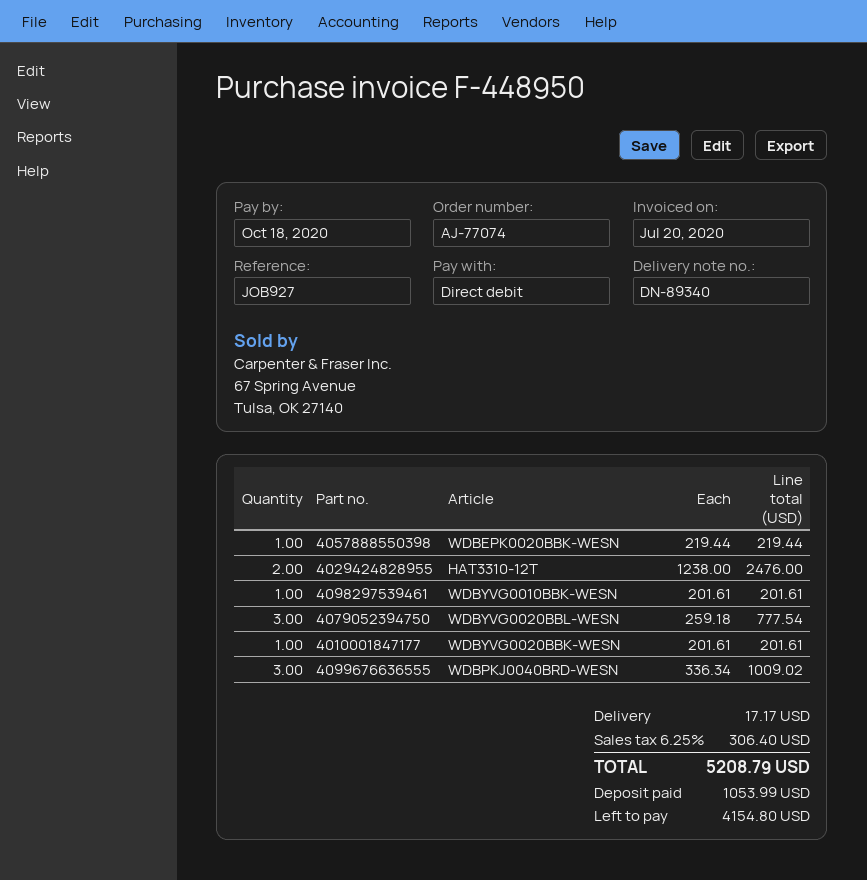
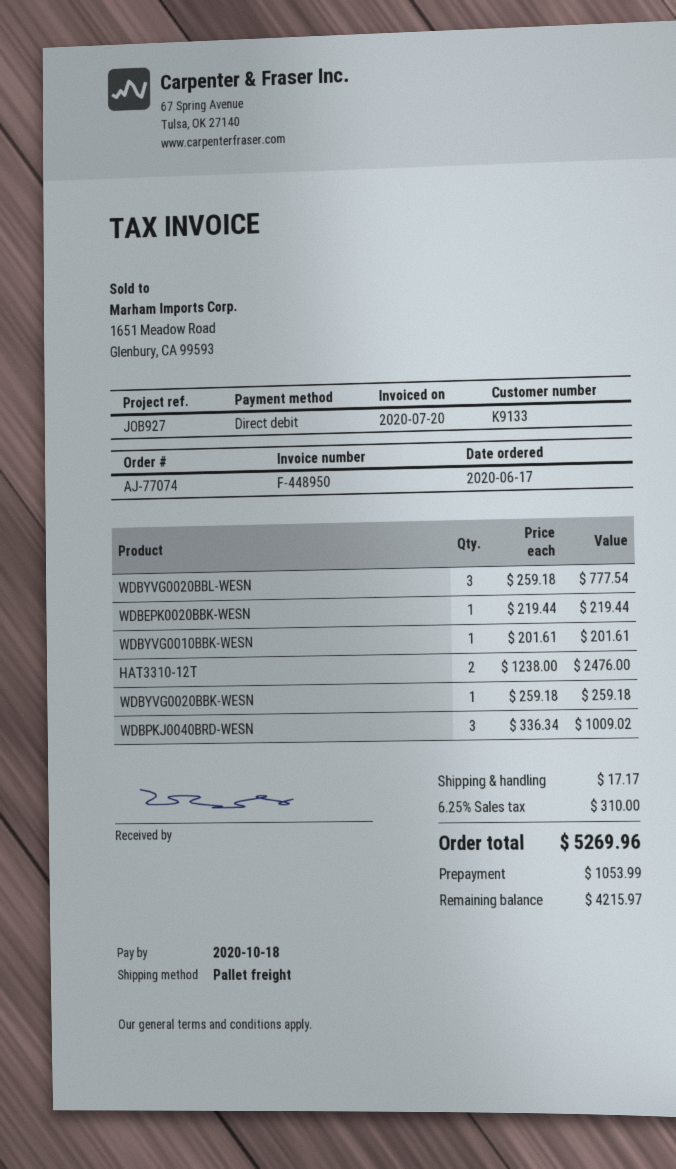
WDBYVG0020BBK-WESN: 1 x 201.61 = 201.61 -> 1 x 259.18 = 259.18
tax: 6.25% = 306.40 -> 6.25% = 310.00
total: 5208.79 -> 5269.96
balance: 4154.80 -> 4215.97

